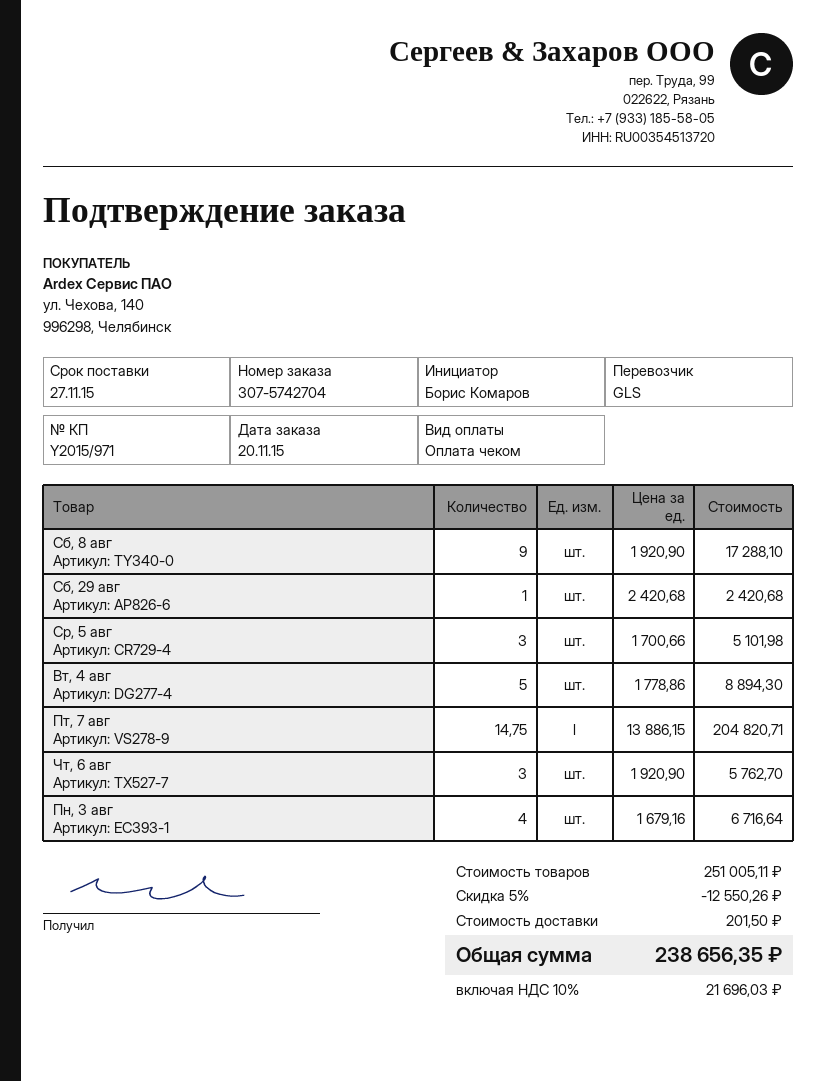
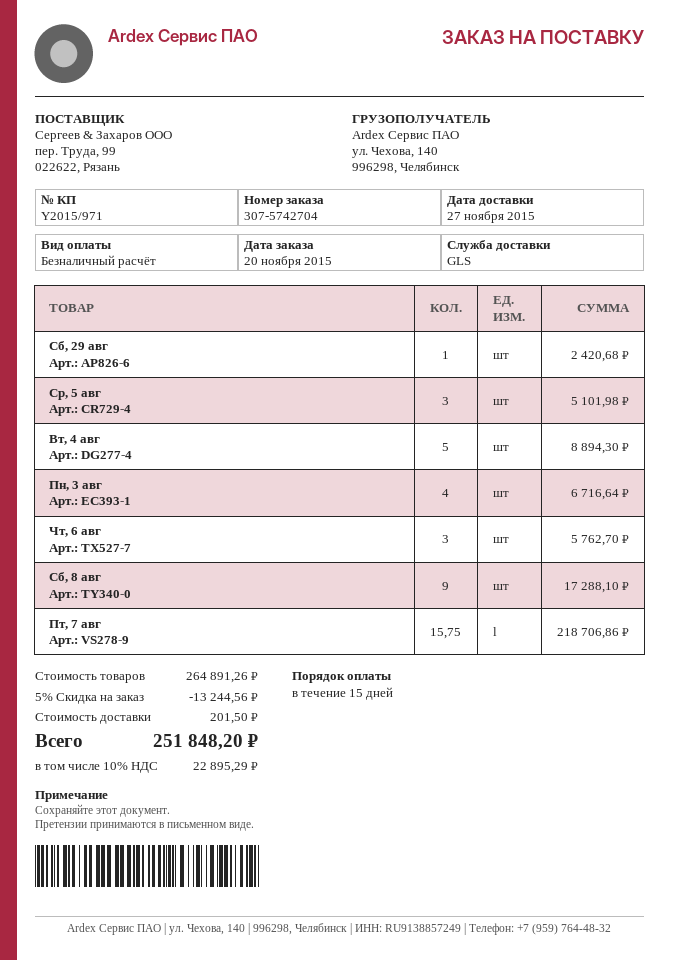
payment method: cheque -> bank transfer
Пт, 7 авг: 14.75 for 204820.71 -> 15.75 for 218706.86
subtotal: 251005.11 -> 264891.26
discount: 5% = 12550.26 -> 5% = 13244.56
tax: 10% = 21696.03 -> 10% = 22895.29
total: 238656.35 -> 251848.20

